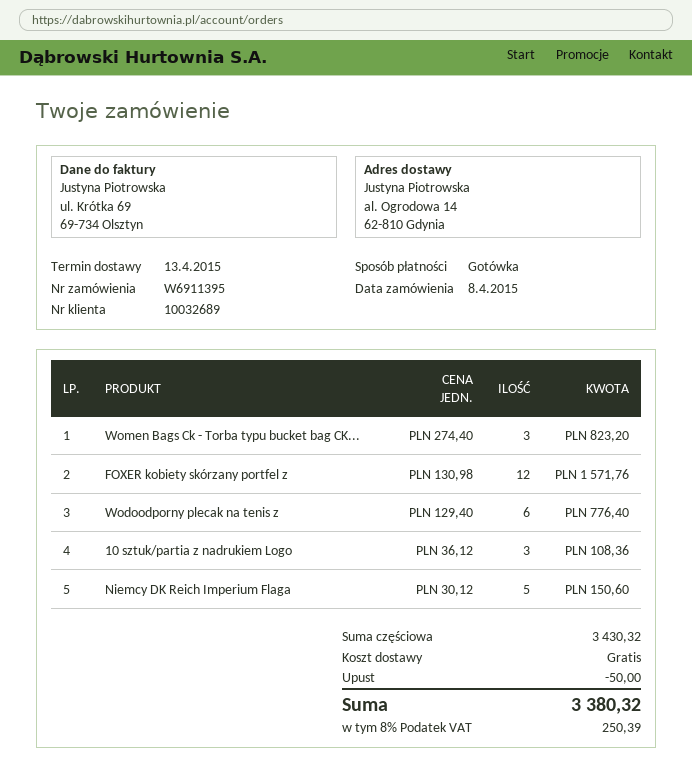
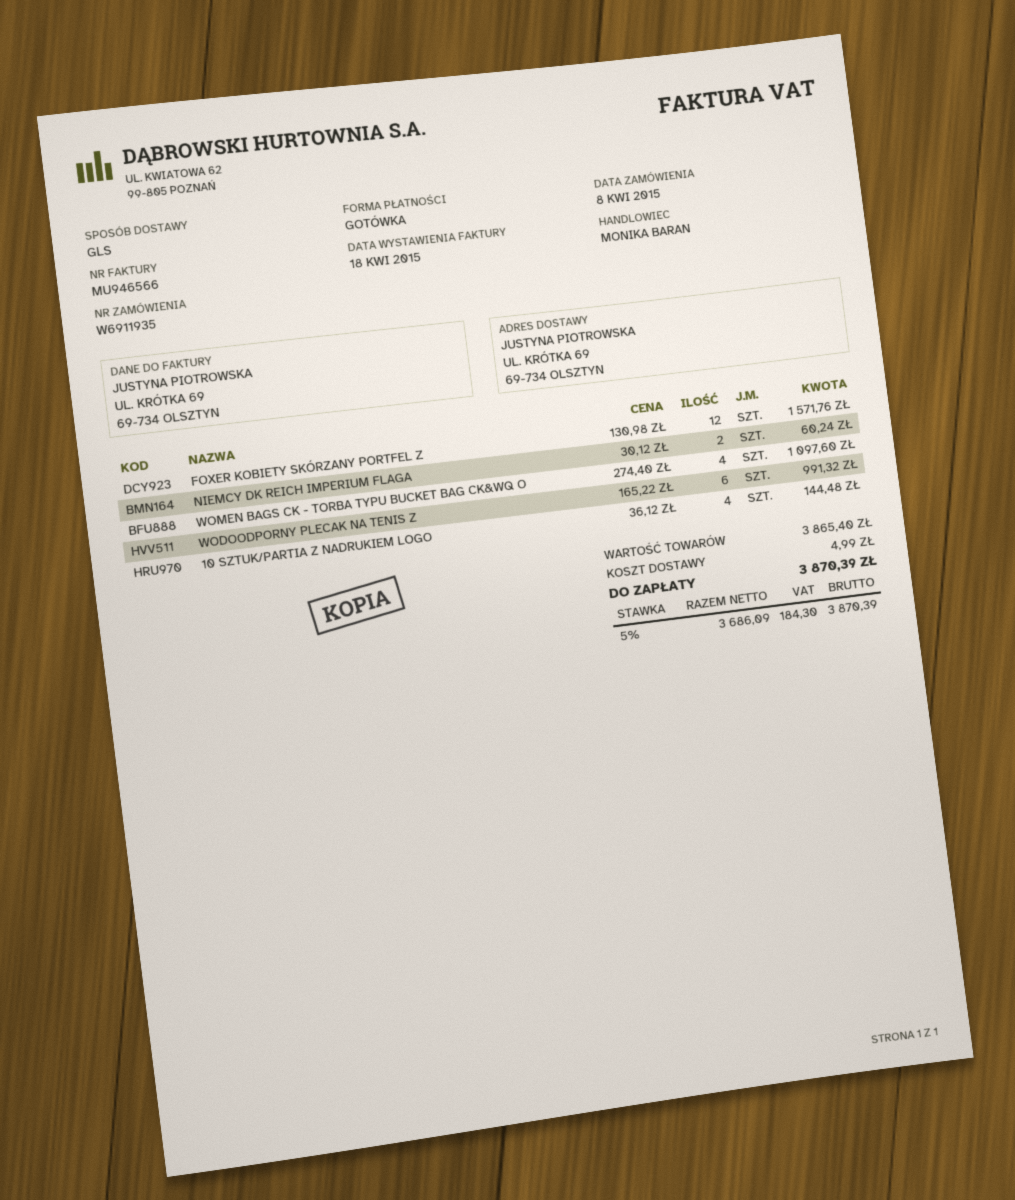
order number: W6911395 -> W6911935
ship to: al. Ogrodowa 14, 62-810 Gdynia -> UL. KRÓTKA 69, 69-734 OLSZTYN
Women Bags Ck - Torba typu bucket bag CK...: 3 x 274.40 = 823.20 -> 4 x 274.40 = 1097.60
Wodoodporny plecak na tenis z: 6 x 129.40 = 776.40 -> 6 x 165.22 = 991.32
10 sztuk/partia z nadrukiem Logo: 3 x 36.12 = 108.36 -> 4 x 36.12 = 144.48
Niemcy DK Reich Imperium Flaga: 5 x 30.12 = 150.60 -> 2 x 30.12 = 60.24
subtotal: 3430.32 -> 3865.40
discount: 50.00 -> none
shipping: 0.00 -> 4.99
tax: 8% = 250.39 -> 5% = 184.30
total: 3380.32 -> 3870.39

